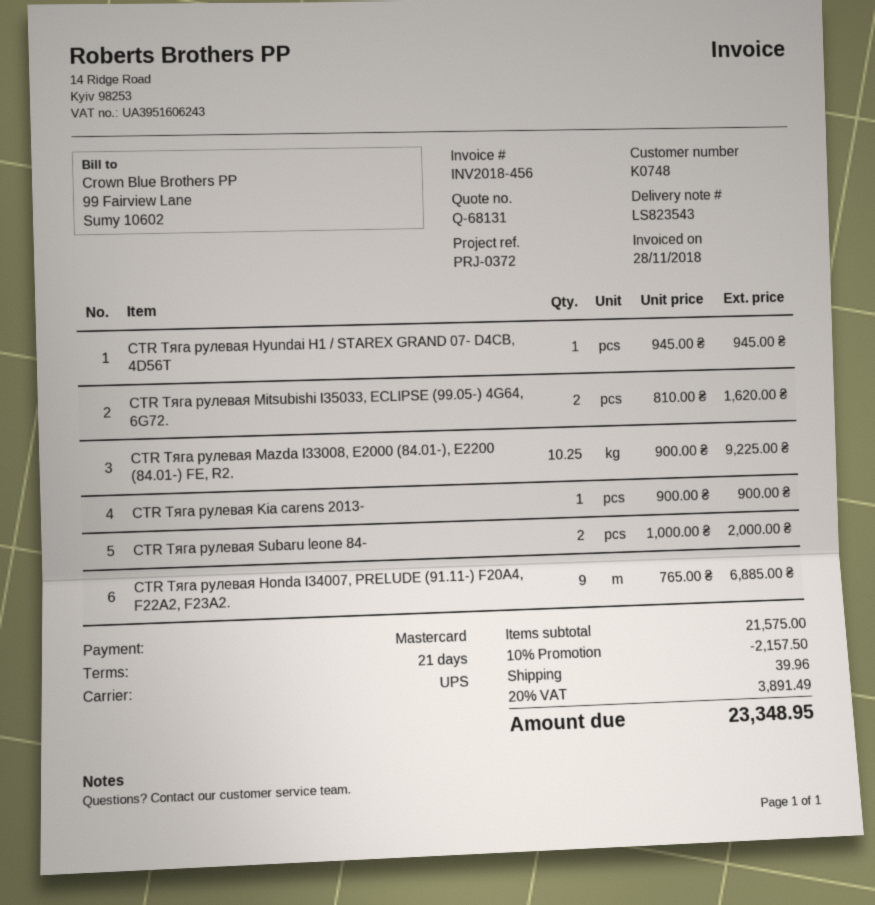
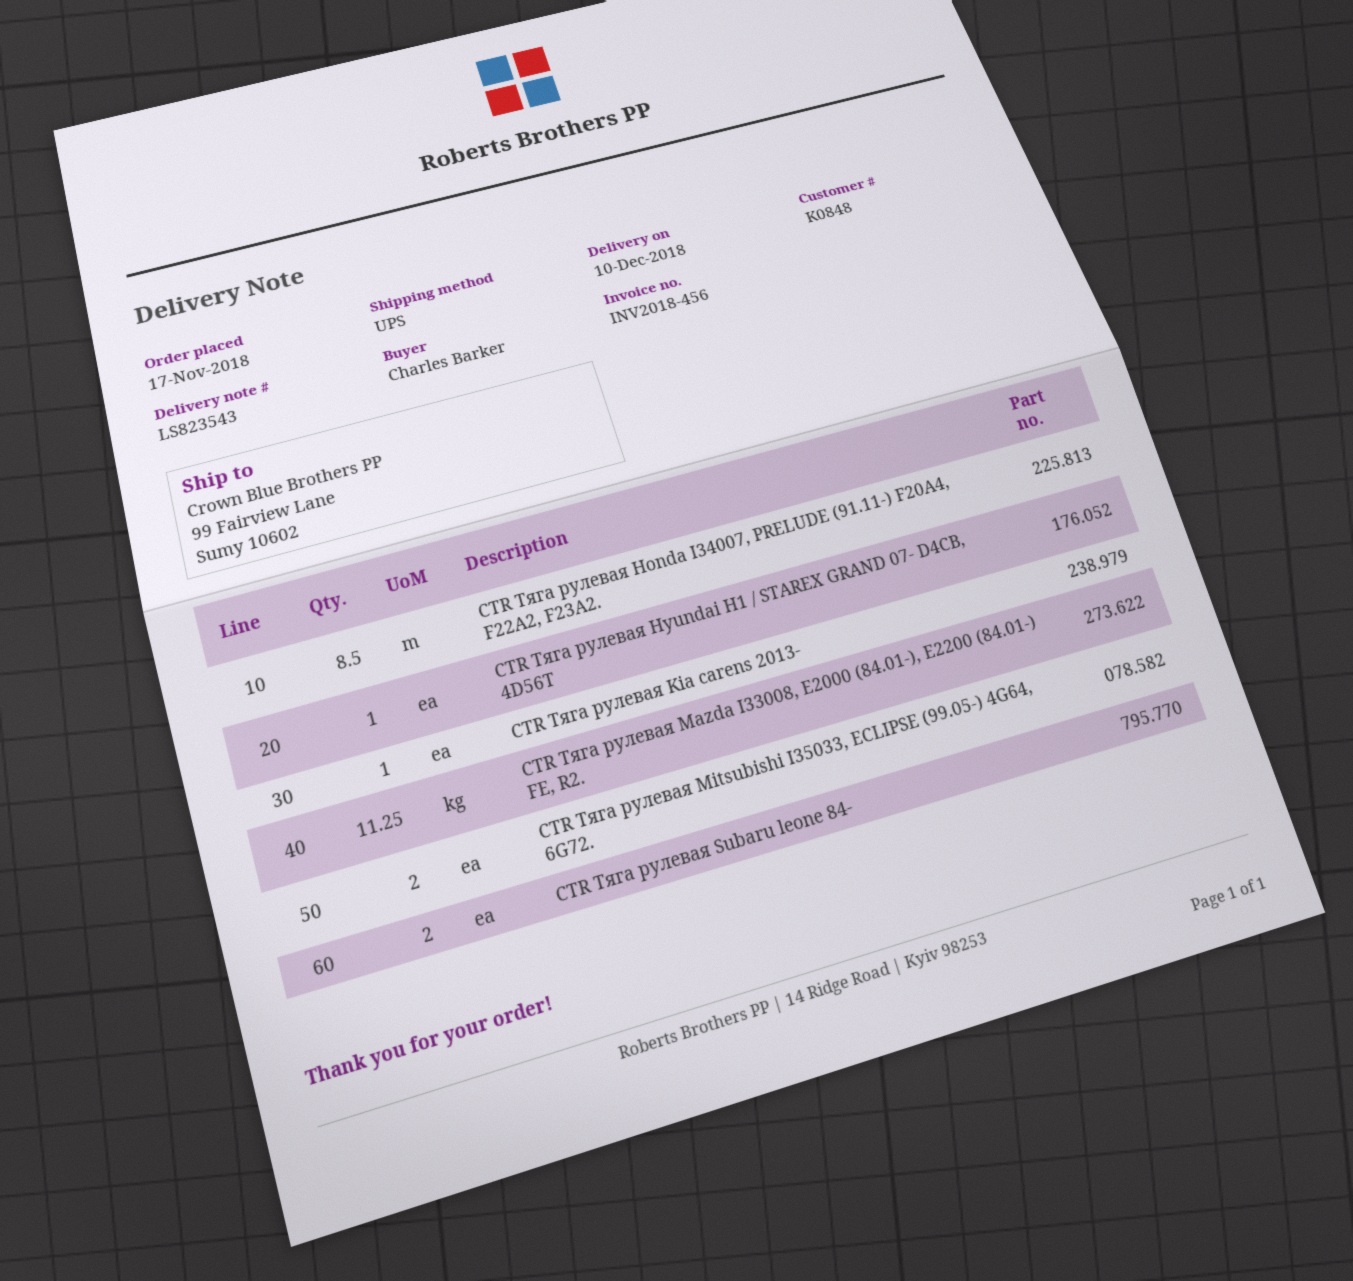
customer number: K0748 -> K0848
CTR Тяга рулевая Mazda I33008, E2000 (84.01-), E2200 (84.01-) FE, R2.: 10.25 -> 11.25
CTR Тяга рулевая Honda I34007, PRELUDE (91.11-) F20A4, F22A2, F23A2.: 9 -> 8.5

